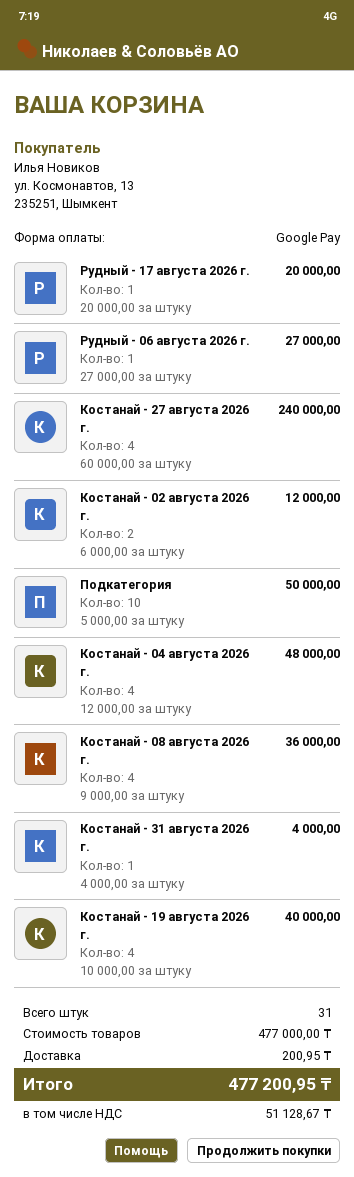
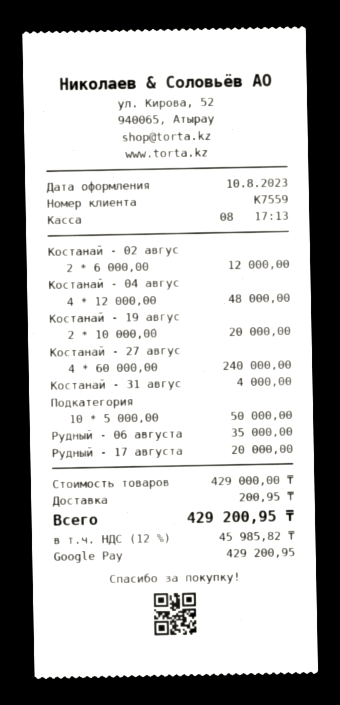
Рудный - 06 августа 2026 г.: 1 x 27000.00 = 27000.00 -> 1 x 35000.00 = 35000.00
Костанай - 08 августа 2026 г.: 4 x 9000.00 = 36000.00 -> none
Костанай - 19 августа 2026 г.: 4 x 10000.00 = 40000.00 -> 2 x 10000.00 = 20000.00
subtotal: 477000.00 -> 429000.00
tax: 51128.67 -> 45985.82
total: 477200.95 -> 429200.95

